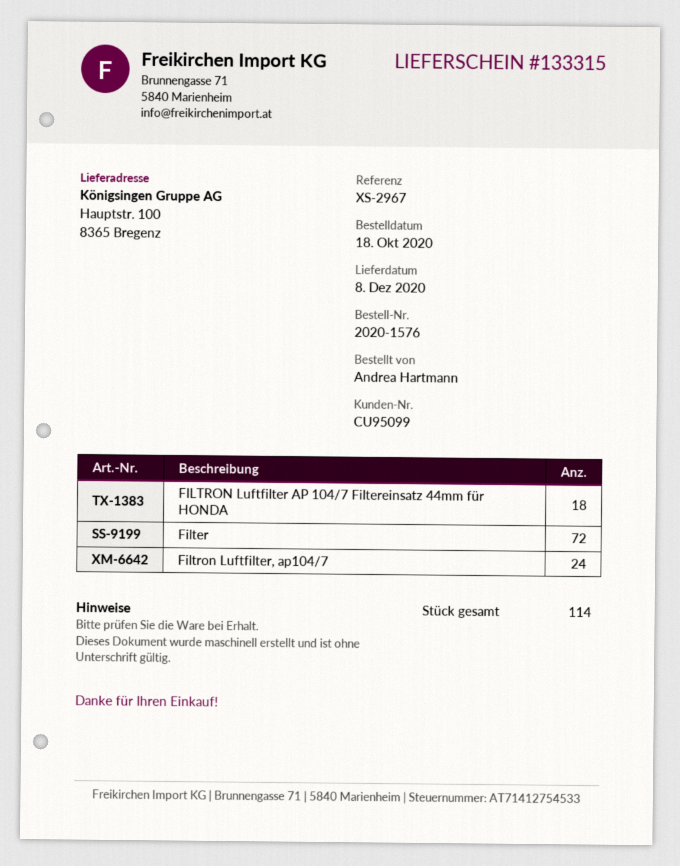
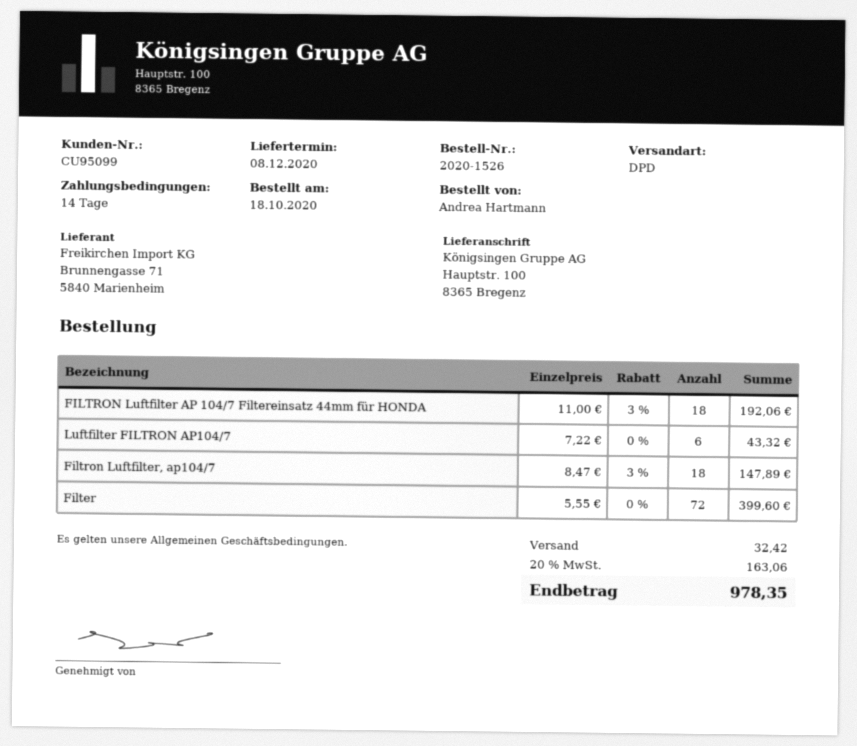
order number: 2020-1576 -> 2020-1526
Filtron Luftfilter, ap104/7: 24 -> 18
Luftfilter FILTRON AP104/7: none -> 6

